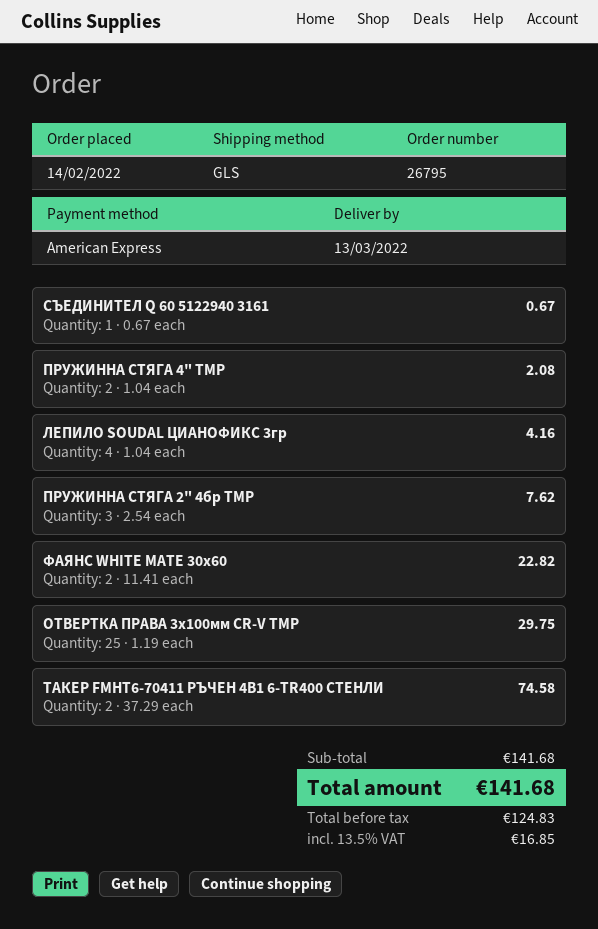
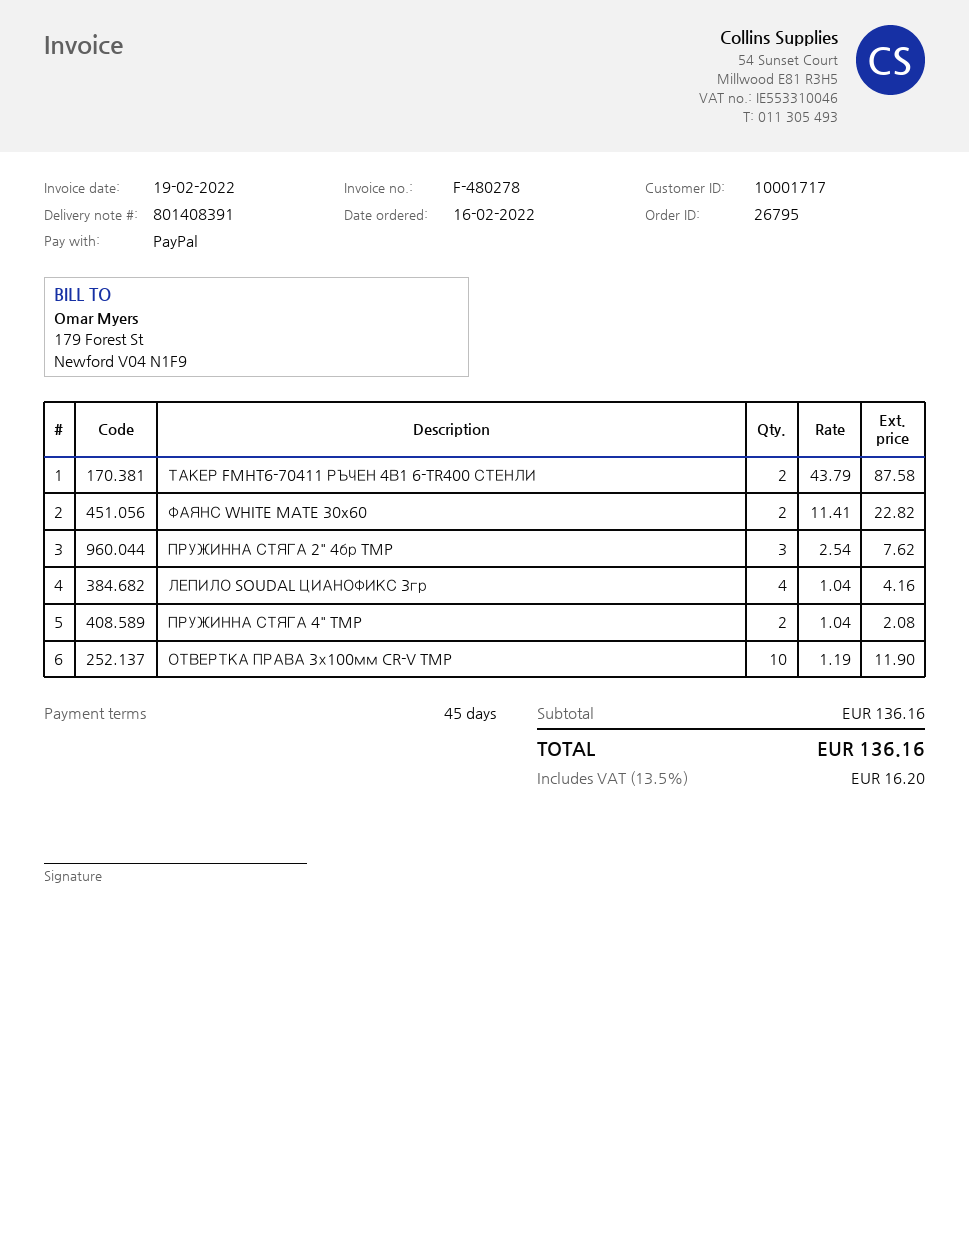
order date: 2022-02-14 -> 2022-02-16
payment method: American Express -> PayPal
СЪЕДИНИТЕЛ Q 60 5122940 3161: 1 x 0.67 = 0.67 -> none
ОТВЕРТКА ПРАВА 3х100мм CR-V TMP: 25 x 1.19 = 29.75 -> 10 x 1.19 = 11.90
ТАКЕР FMHT6-70411 РЪЧЕН 4В1 6-TR400 СТЕНЛИ: 2 x 37.29 = 74.58 -> 2 x 43.79 = 87.58
subtotal: 141.68 -> 136.16
tax: 13.5% = 16.85 -> 13.5% = 16.20
total: 141.68 -> 136.16

